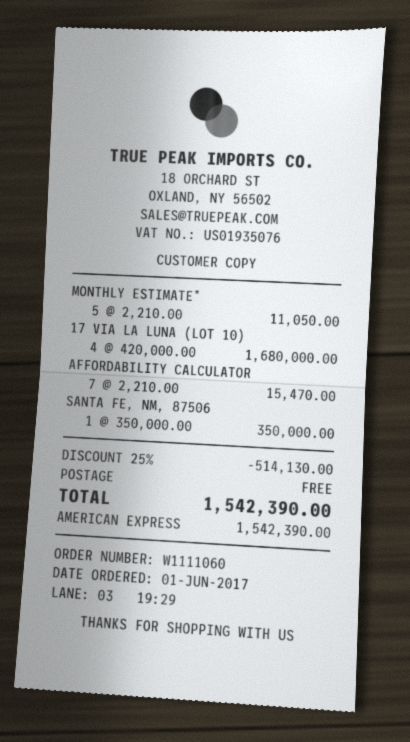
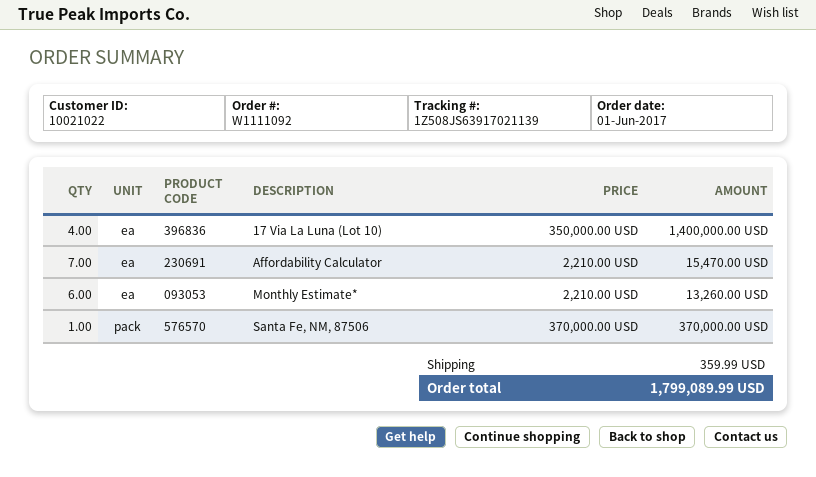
order number: W1111060 -> W1111092
MONTHLY ESTIMATE*: 5 x 2210.00 = 11050.00 -> 6 x 2210.00 = 13260.00
17 VIA LA LUNA (LOT 10): 4 x 420000.00 = 1680000.00 -> 4 x 350000.00 = 1400000.00
SANTA FE, NM, 87506: 1 x 350000.00 = 350000.00 -> 1 x 370000.00 = 370000.00
discount: 25% = 514130.00 -> none
shipping: 0.00 -> 359.99
total: 1542390.00 -> 1799089.99

